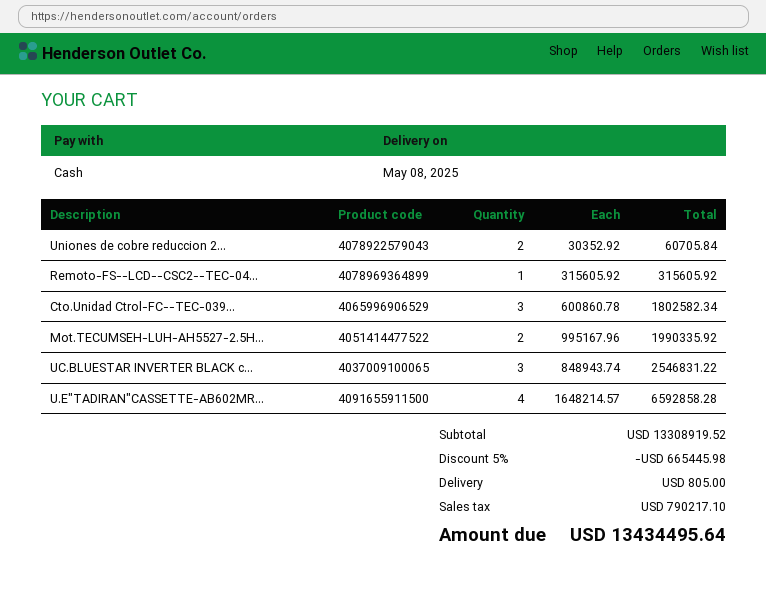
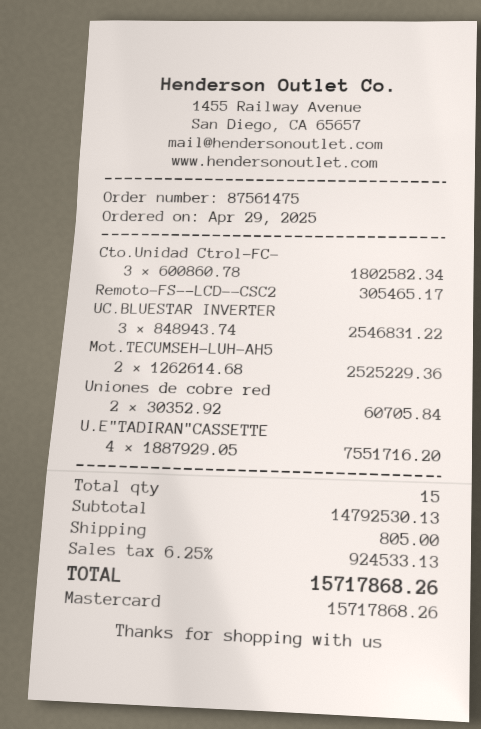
payment method: cash -> Mastercard
Remoto-FS--LCD--CSC2--TEC-04...: 1 x 315605.92 = 315605.92 -> 1 x 305465.17 = 305465.17
Mot.TECUMSEH-LUH-AH5527-2.5H...: 2 x 995167.96 = 1990335.92 -> 2 x 1262614.68 = 2525229.36
U.E"TADIRAN"CASSETTE-AB602MR...: 4 x 1648214.57 = 6592858.28 -> 4 x 1887929.05 = 7551716.20
subtotal: 13308919.52 -> 14792530.13
discount: 5% = 665445.98 -> none
tax: 790217.10 -> 924533.13
total: 13434495.64 -> 15717868.26

